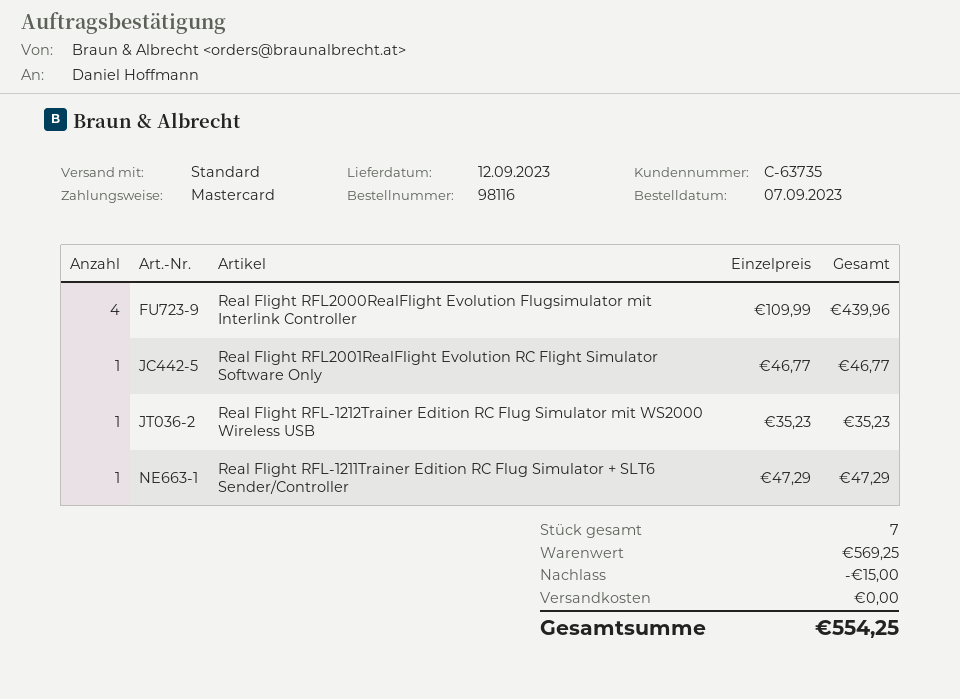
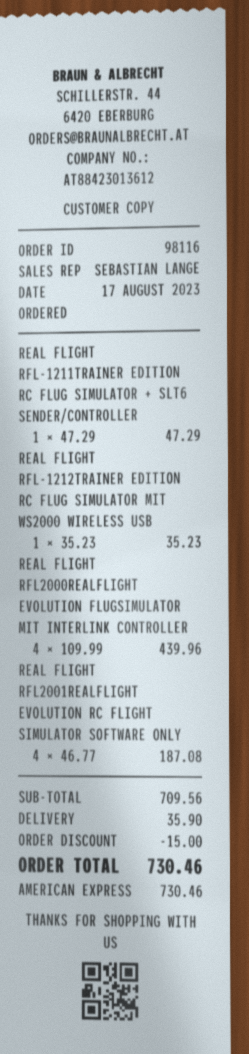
order date: 2023-09-07 -> 2023-08-17
payment method: Mastercard -> American Express
Real Flight RFL2001RealFlight Evolution RC Flight Simulator Software Only: 1 x 46.77 = 46.77 -> 4 x 46.77 = 187.08
subtotal: 569.25 -> 709.56
shipping: 0.00 -> 35.90
total: 554.25 -> 730.46

